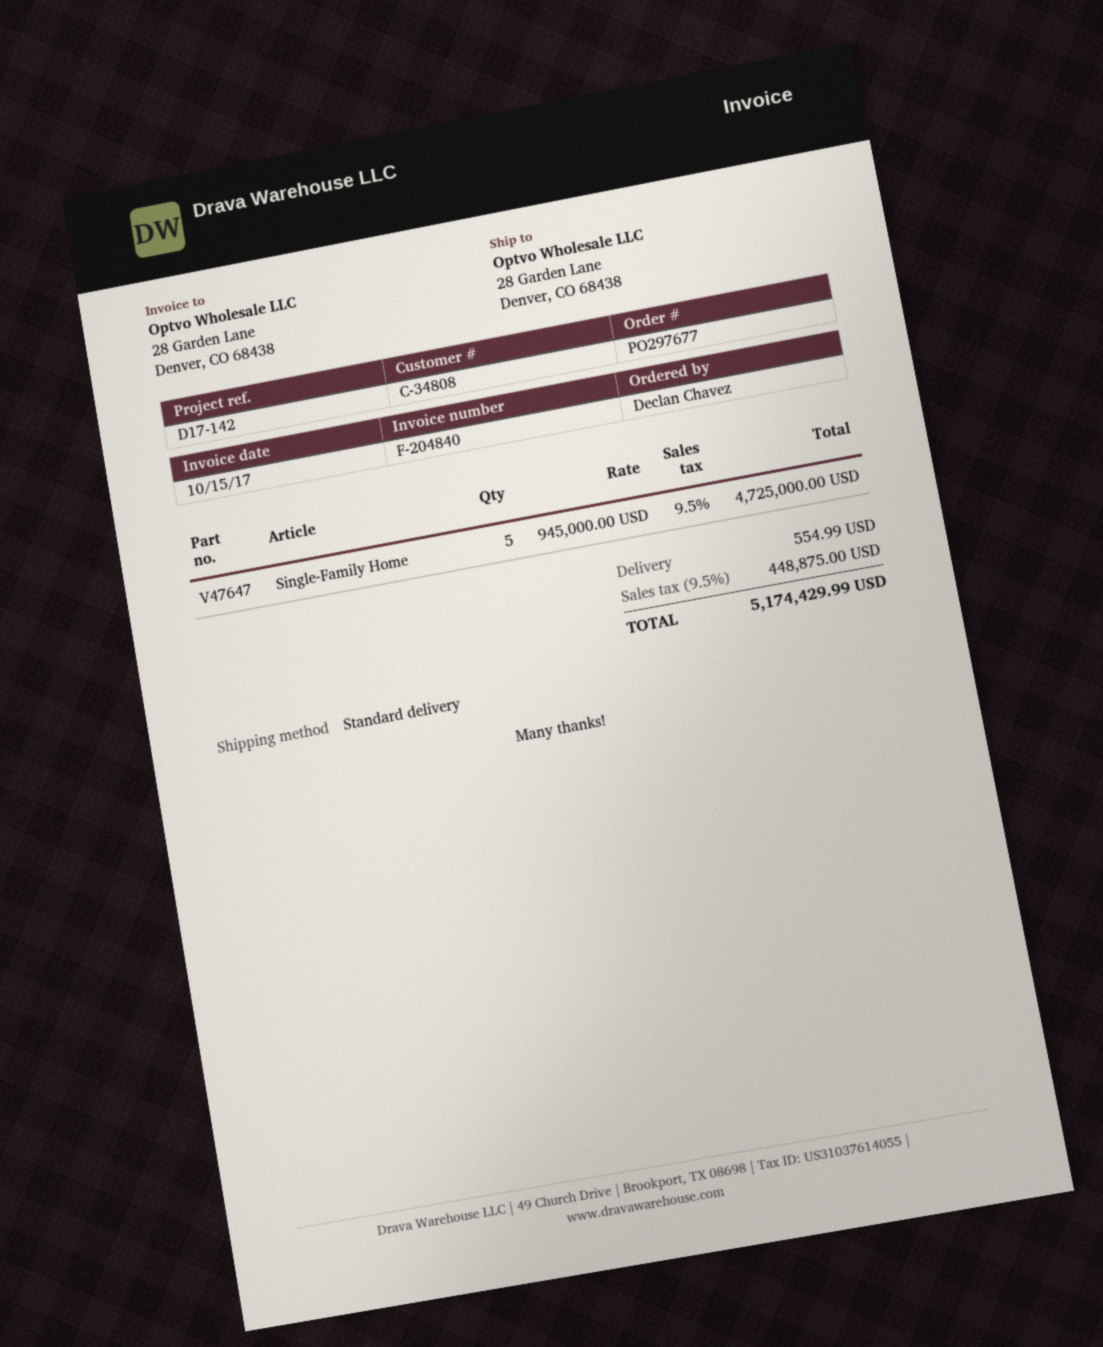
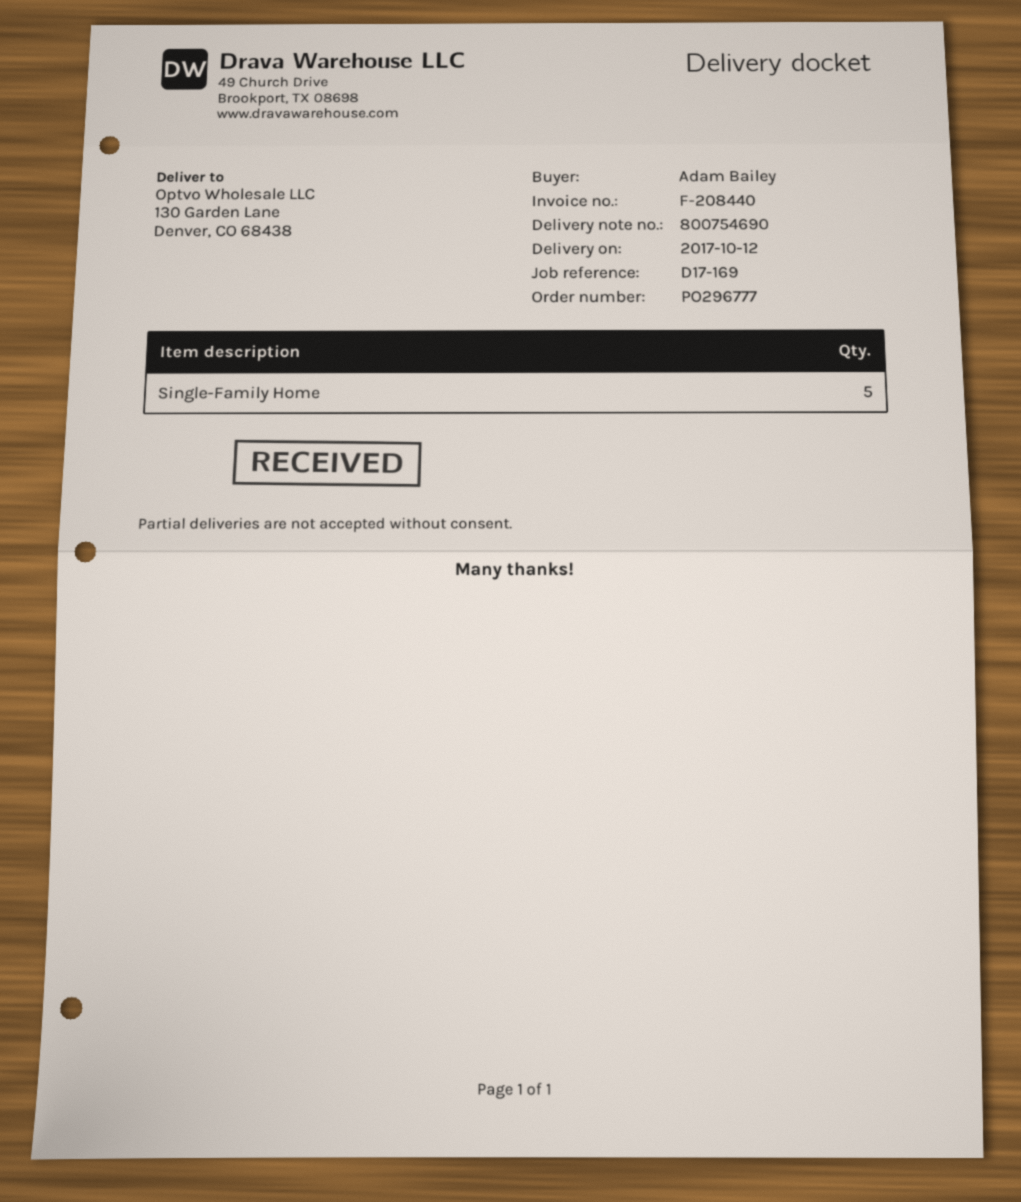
order number: PO297677 -> PO296777
invoice number: F-204840 -> F-208440
reference: D17-142 -> D17-169
ordered by: Declan Chavez -> Adam Bailey
ship to: 28 Garden Lane, Denver, CO 68438 -> 130 Garden Lane, Denver, CO 68438

